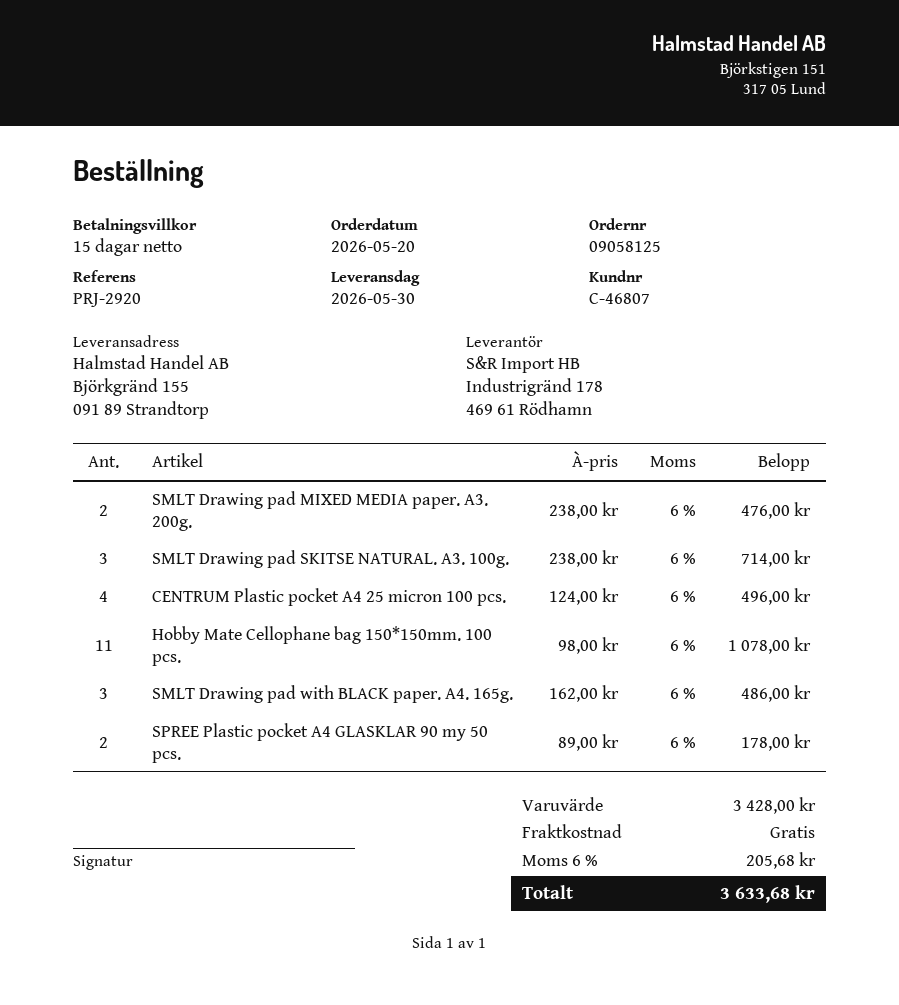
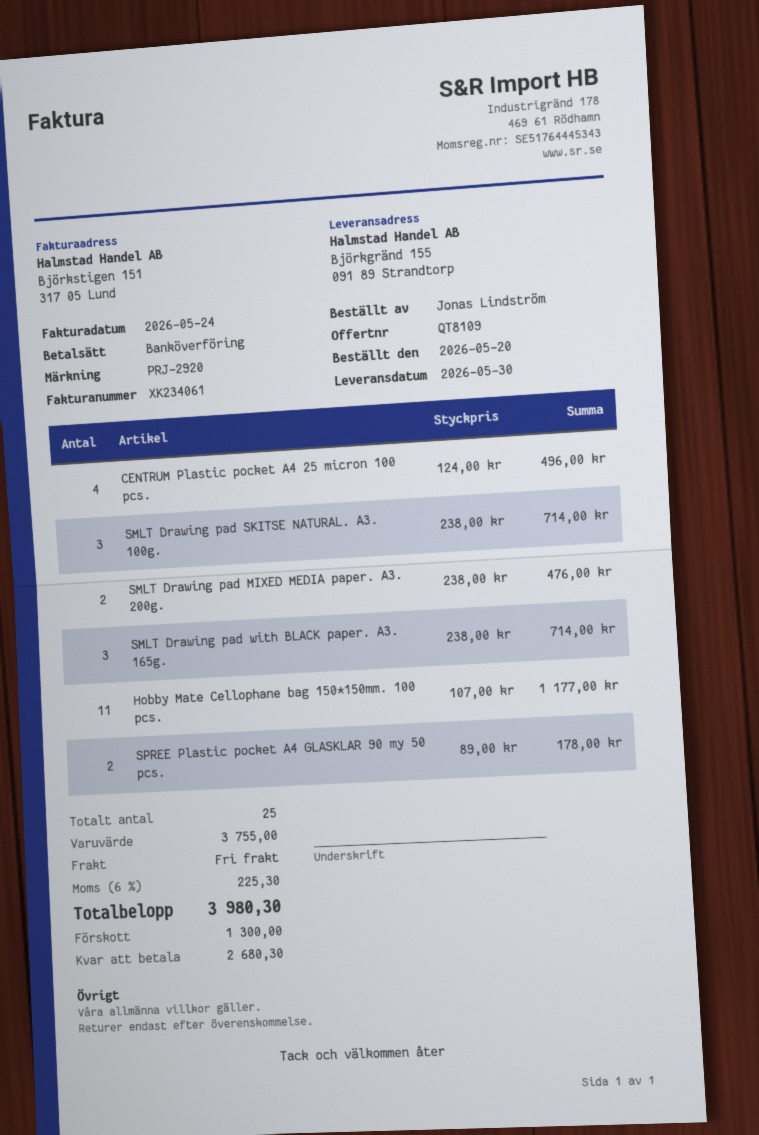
Hobby Mate Cellophane bag 150*150mm. 100 pcs.: 11 x 98.00 = 1078.00 -> 11 x 107.00 = 1177.00
SMLT Drawing pad with BLACK paper. A4. 165g.: 3 x 162.00 = 486.00 -> none
SMLT Drawing pad with BLACK paper. A3. 165g.: none -> 3 x 238.00 = 714.00
subtotal: 3428.00 -> 3755.00
tax: 6% = 205.68 -> 6% = 225.30
total: 3633.68 -> 3980.30

